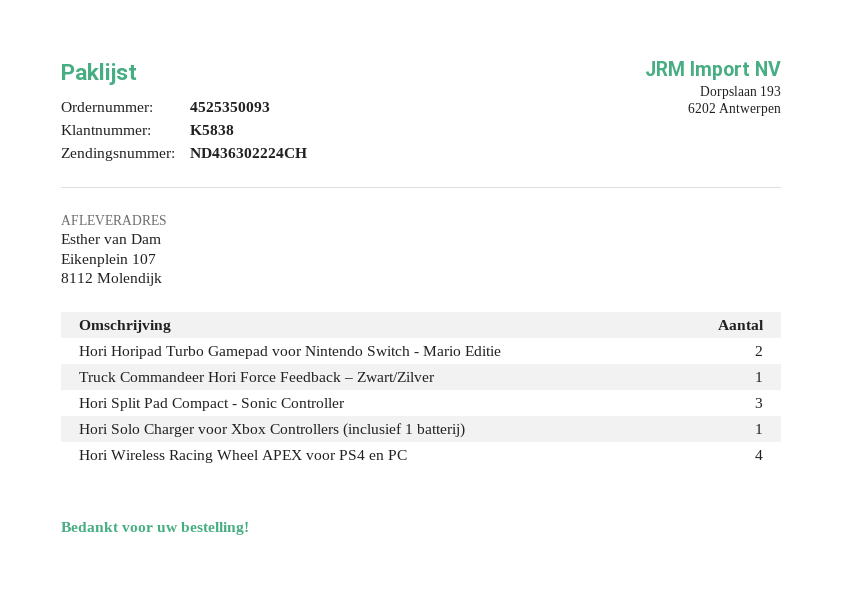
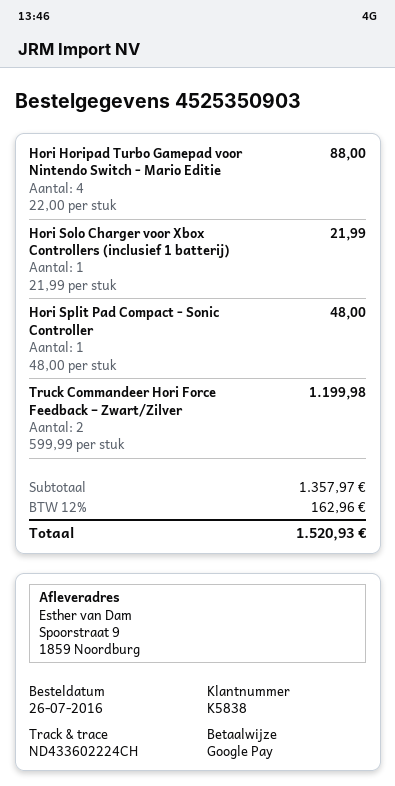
order number: 4525350093 -> 4525350903
tracking number: ND436302224CH -> ND433602224CH
ship to: Eikenplein 107, 8112 Molendijk -> Spoorstraat 9, 1859 Noordburg
Hori Horipad Turbo Gamepad voor Nintendo Switch - Mario Editie: 2 -> 4
Truck Commandeer Hori Force Feedback – Zwart/Zilver: 1 -> 2
Hori Split Pad Compact - Sonic Controller: 3 -> 1
Hori Wireless Racing Wheel APEX voor PS4 en PC: 4 -> none

